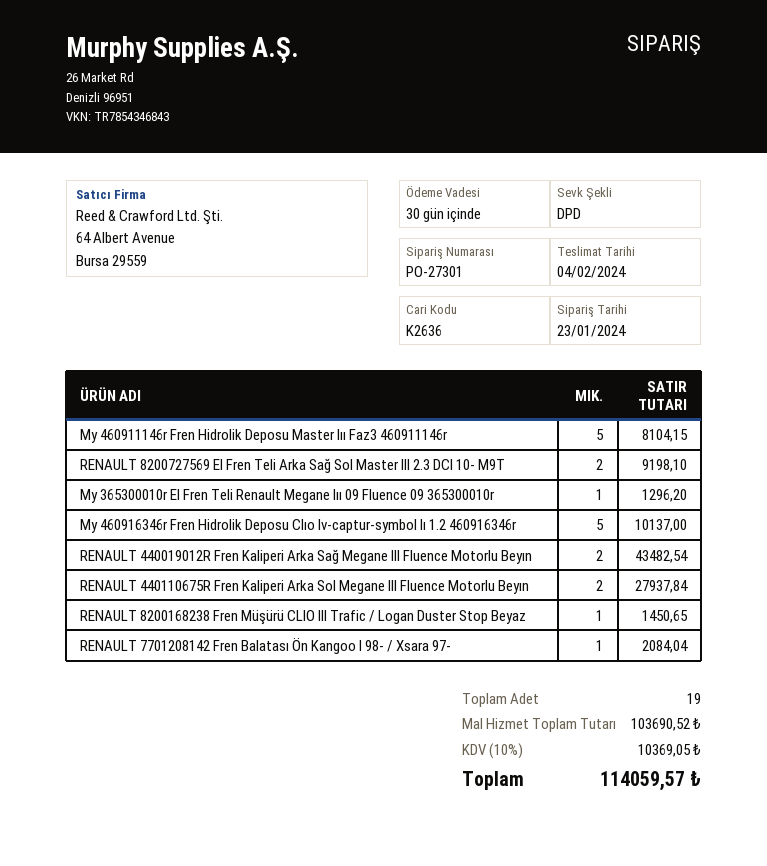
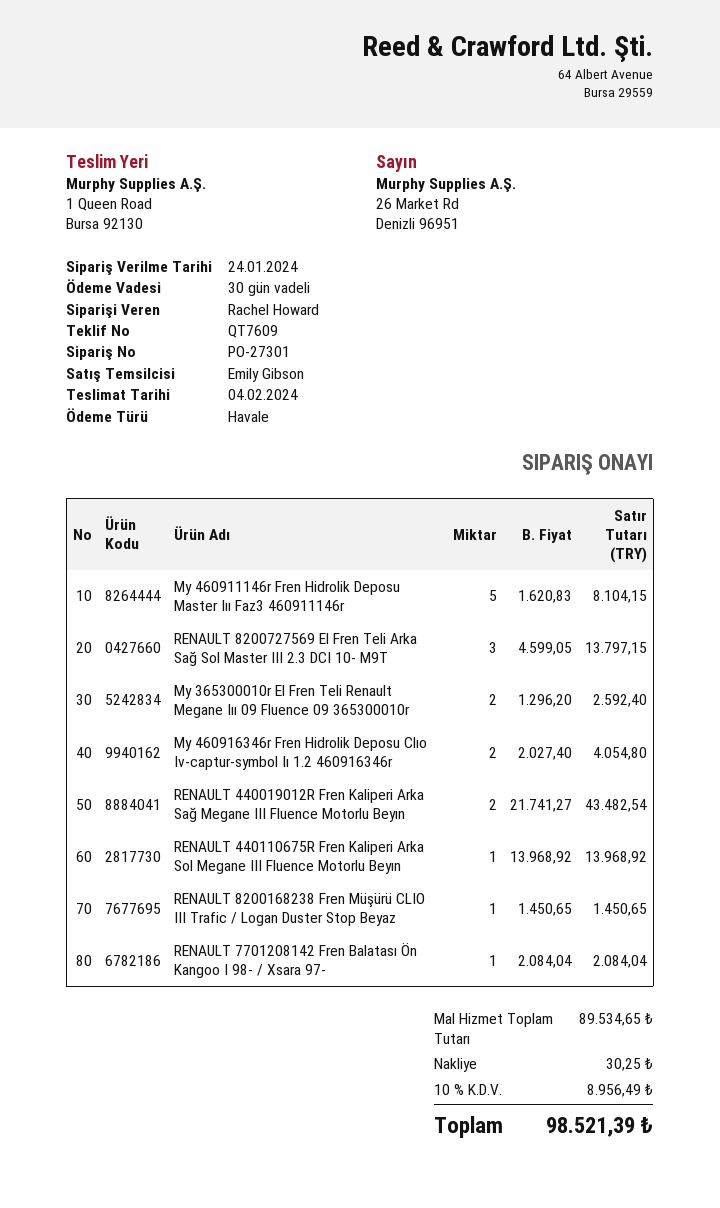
order date: 2024-01-23 -> 2024-01-24
RENAULT 8200727569 El Fren Teli Arka Sağ Sol Master III 2.3 DCI 10- M9T: 2 for 9198.10 -> 3 for 13797.15
My 365300010r El Fren Teli Renault Megane Iıı 09 Fluence 09 365300010r: 1 for 1296.20 -> 2 for 2592.40
My 460916346r Fren Hidrolik Deposu Clıo Iv-captur-symbol Iı 1.2 460916346r: 5 for 10137.00 -> 2 for 4054.80
RENAULT 440110675R Fren Kaliperi Arka Sol Megane III Fluence Motorlu Beyın: 2 for 27937.84 -> 1 for 13968.92
subtotal: 103690.52 -> 89534.65
shipping: none -> 30.25
tax: 10% = 10369.05 -> 10% = 8956.49
total: 114059.57 -> 98521.39

